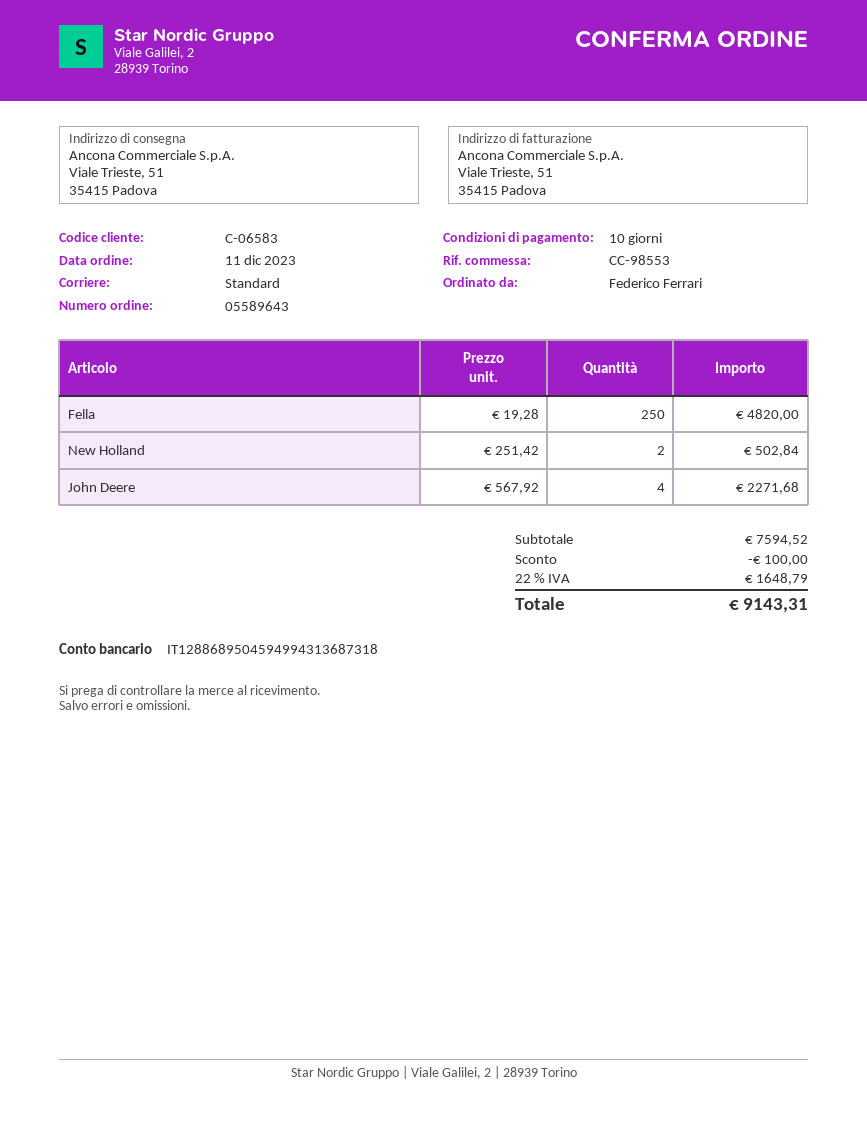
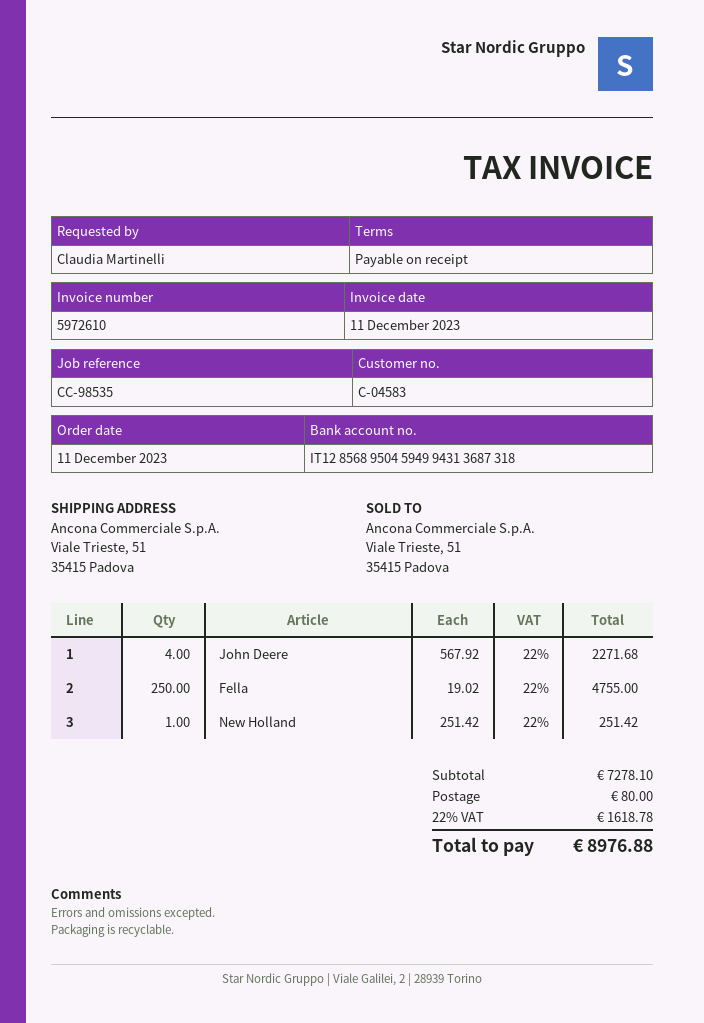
payment terms: 10 days -> on receipt
customer number: C-06583 -> C-04583
reference: CC-98553 -> CC-98535
ordered by: Federico Ferrari -> Claudia Martinelli
bank account: IT1288689504594994313687318 -> IT1285689504594994313687318
Fella: 250 x 19.28 = 4820.00 -> 250 x 19.02 = 4755.00
New Holland: 2 x 251.42 = 502.84 -> 1 x 251.42 = 251.42
subtotal: 7594.52 -> 7278.10
discount: 100.00 -> none
shipping: none -> 80.00
tax: 22% = 1648.79 -> 22% = 1618.78
total: 9143.31 -> 8976.88

